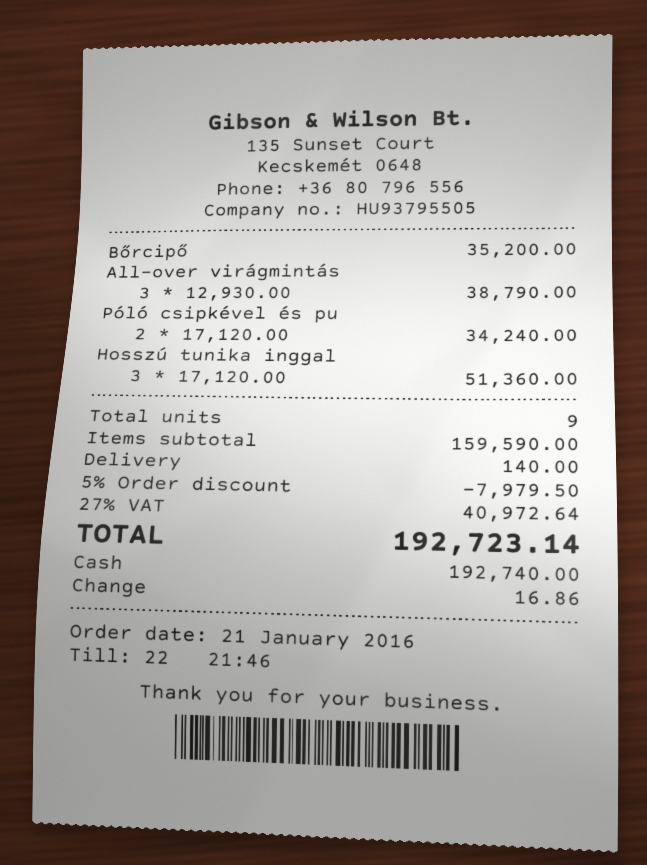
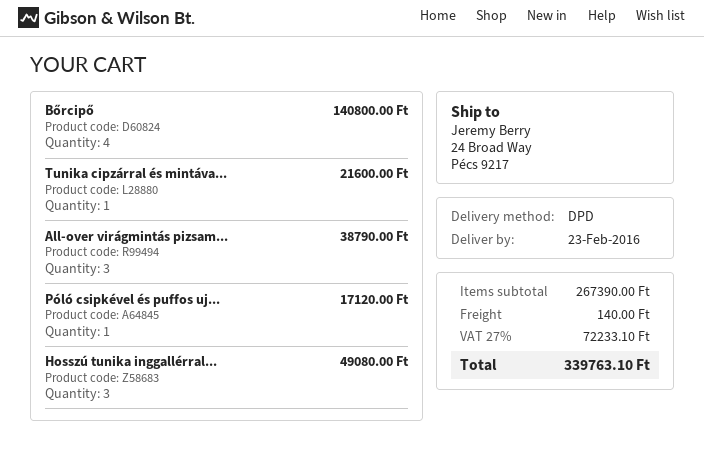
Bőrcipő: 1 for 35200.00 -> 4 for 140800.00
Póló csipkével és pu: 2 for 34240.00 -> 1 for 17120.00
Hosszú tunika inggal: 3 for 51360.00 -> 3 for 49080.00
Tunika cipzárral és mintáva...: none -> 1 for 21600.00
subtotal: 159590.00 -> 267390.00
discount: 5% = 7979.50 -> none
tax: 27% = 40972.64 -> 27% = 72233.10
total: 192723.14 -> 339763.10

